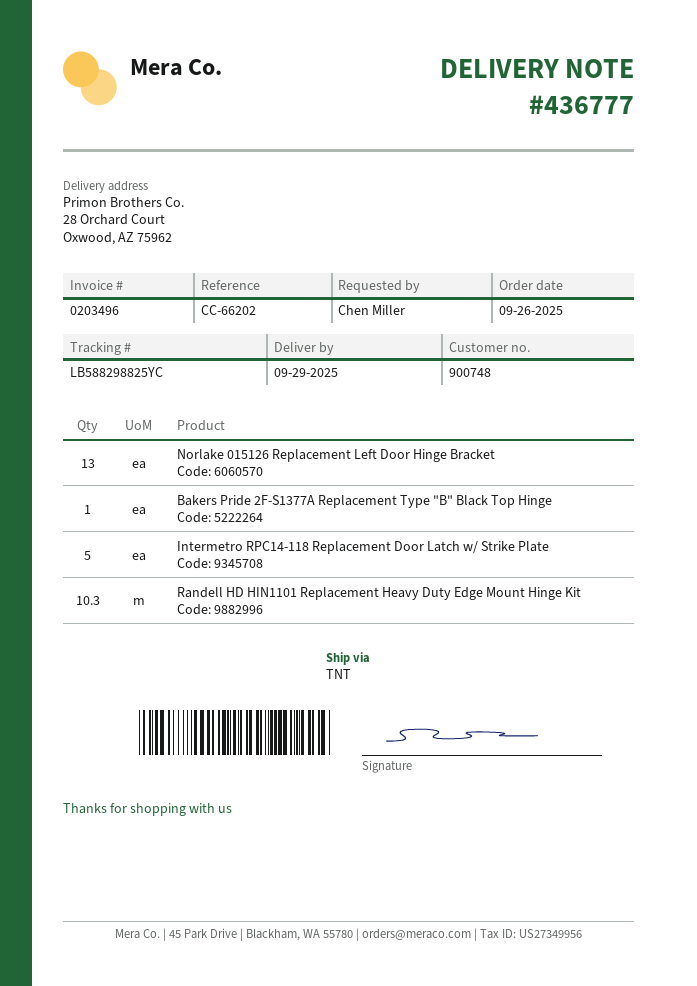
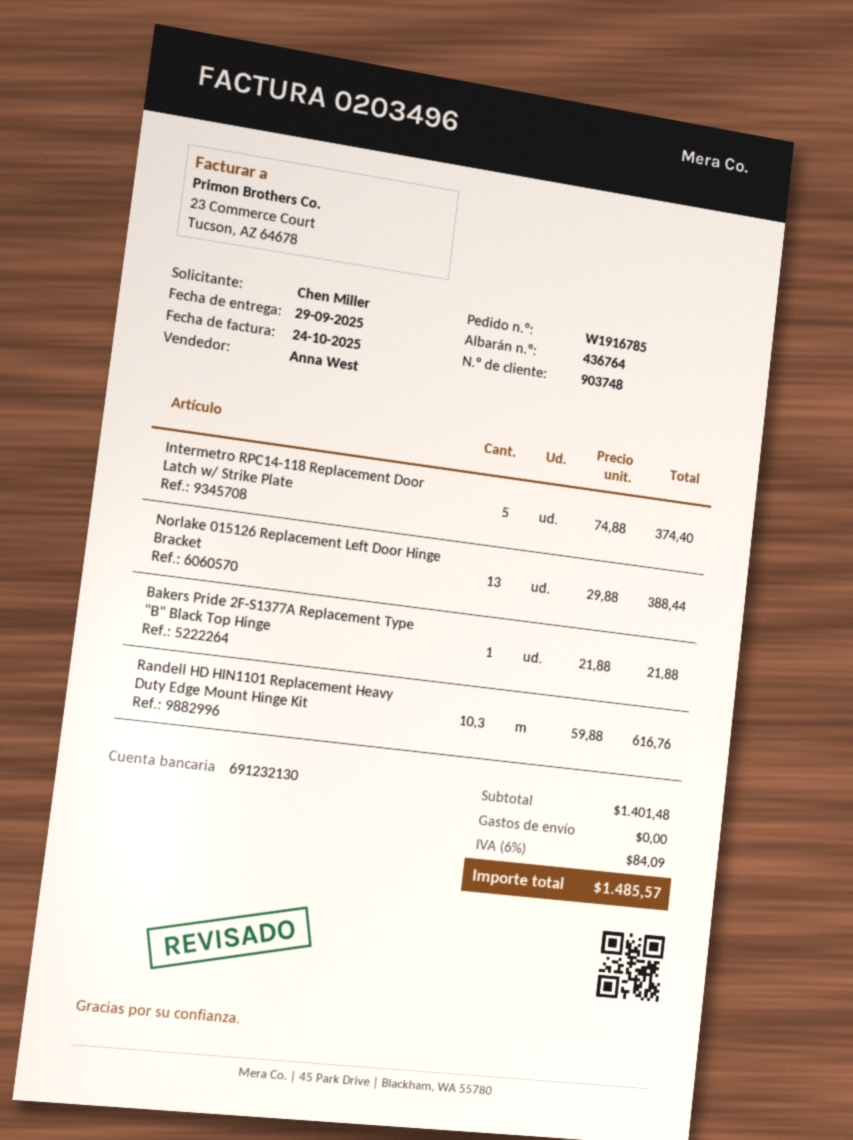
delivery note number: 436777 -> 436764
customer number: 900748 -> 903748

